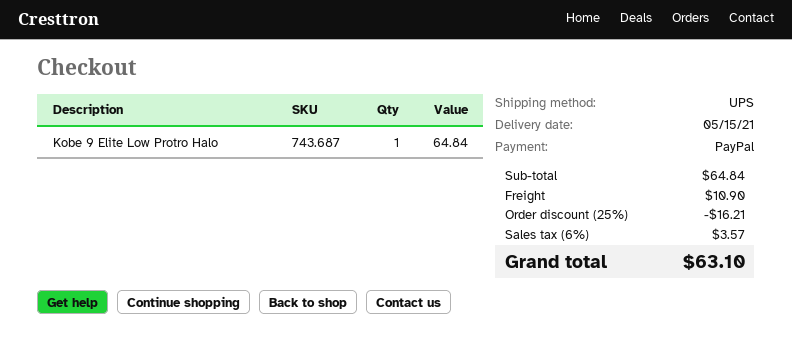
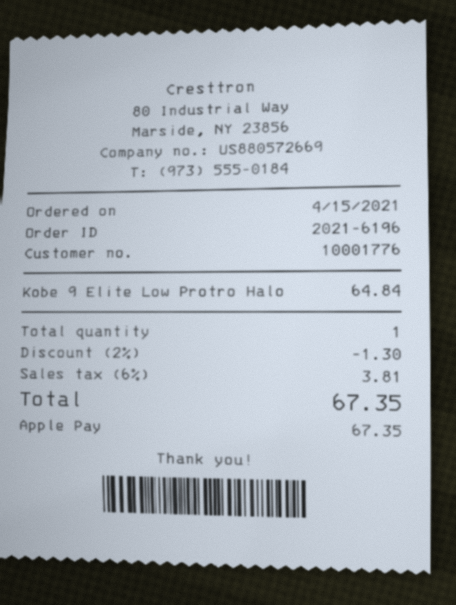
payment method: PayPal -> Apple Pay
discount: 25% = 16.21 -> 2% = 1.30
shipping: 10.90 -> none
tax: 6% = 3.57 -> 6% = 3.81
total: 63.10 -> 67.35

